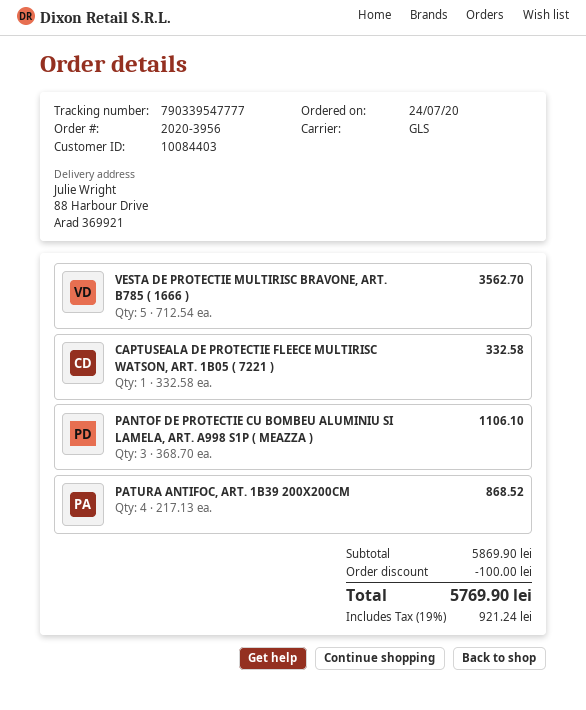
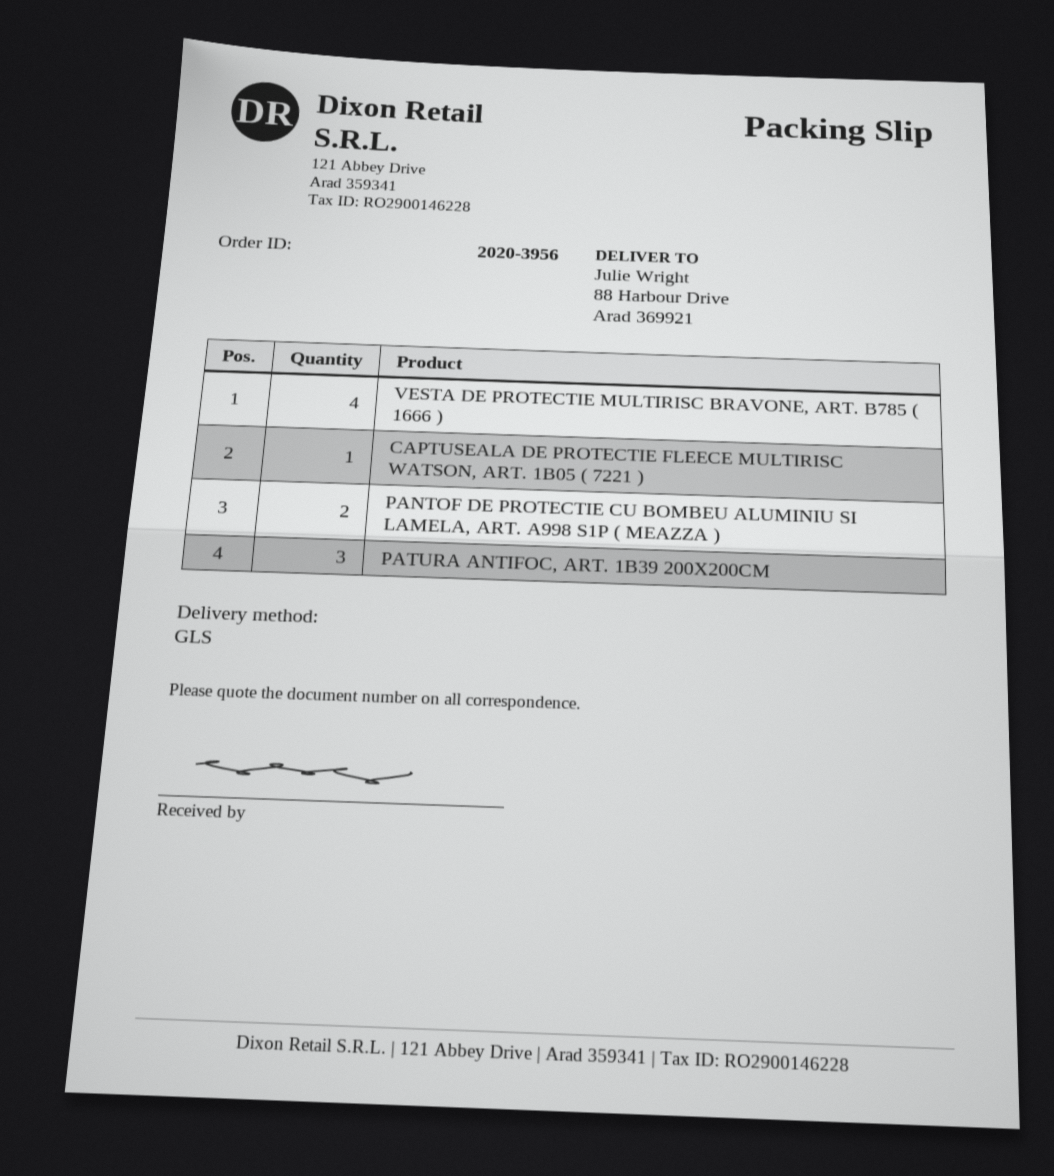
VESTA DE PROTECTIE MULTIRISC BRAVONE, ART. B785 ( 1666 ): 5 -> 4
PANTOF DE PROTECTIE CU BOMBEU ALUMINIU SI LAMELA, ART. A998 S1P ( MEAZZA ): 3 -> 2
PATURA ANTIFOC, ART. 1B39 200X200CM: 4 -> 3

